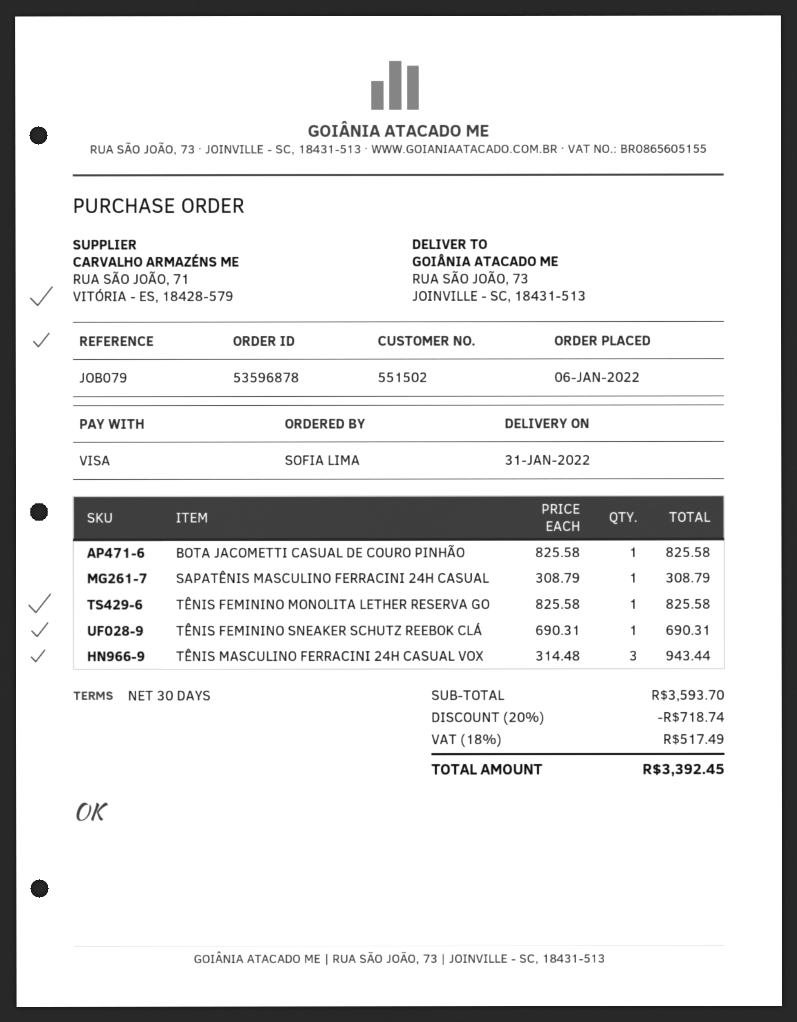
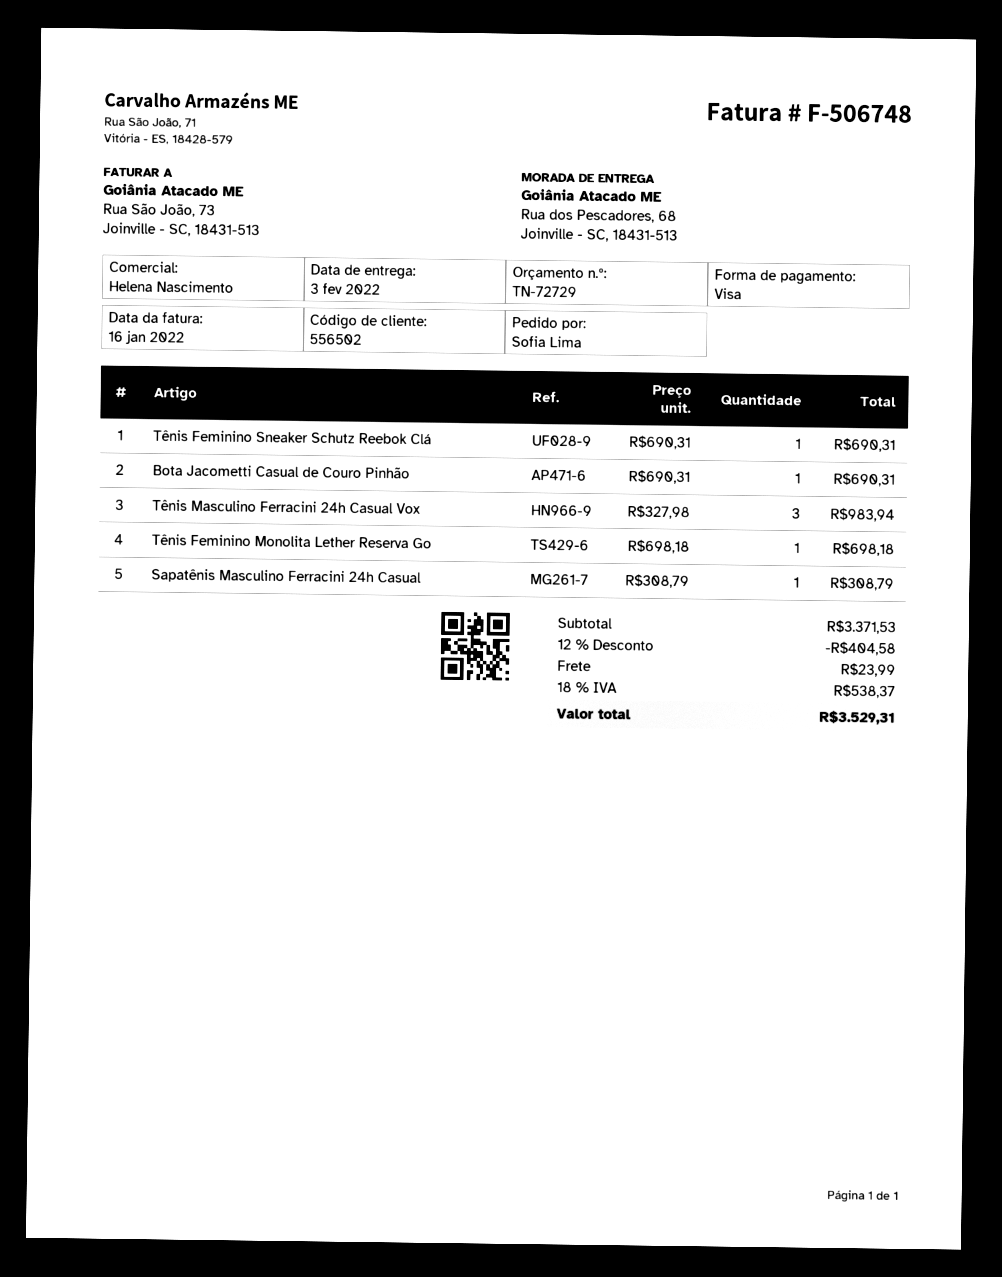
delivery date: 2022-01-31 -> 2022-02-03
customer number: 551502 -> 556502
ship to: RUA SÃO JOÃO, 73, JOINVILLE - SC, 18431-513 -> Rua dos Pescadores, 68, Joinville - SC, 18431-513
BOTA JACOMETTI CASUAL DE COURO PINHÃO: 1 x 825.58 = 825.58 -> 1 x 690.31 = 690.31
TÊNIS FEMININO MONOLITA LETHER RESERVA GO: 1 x 825.58 = 825.58 -> 1 x 698.18 = 698.18
TÊNIS MASCULINO FERRACINI 24H CASUAL VOX: 3 x 314.48 = 943.44 -> 3 x 327.98 = 983.94
subtotal: 3593.70 -> 3371.53
discount: 20% = 718.74 -> 12% = 404.58
shipping: none -> 23.99
tax: 18% = 517.49 -> 18% = 538.37
total: 3392.45 -> 3529.31

